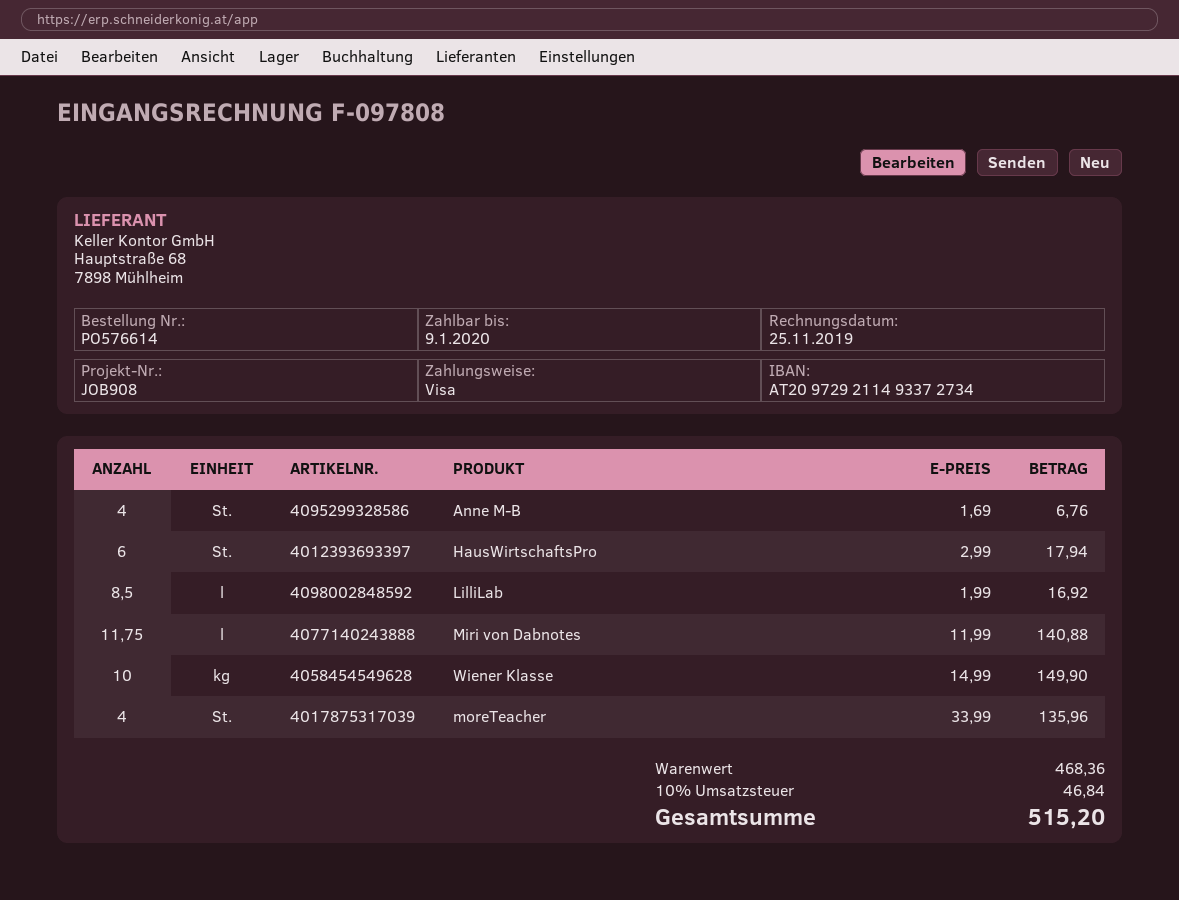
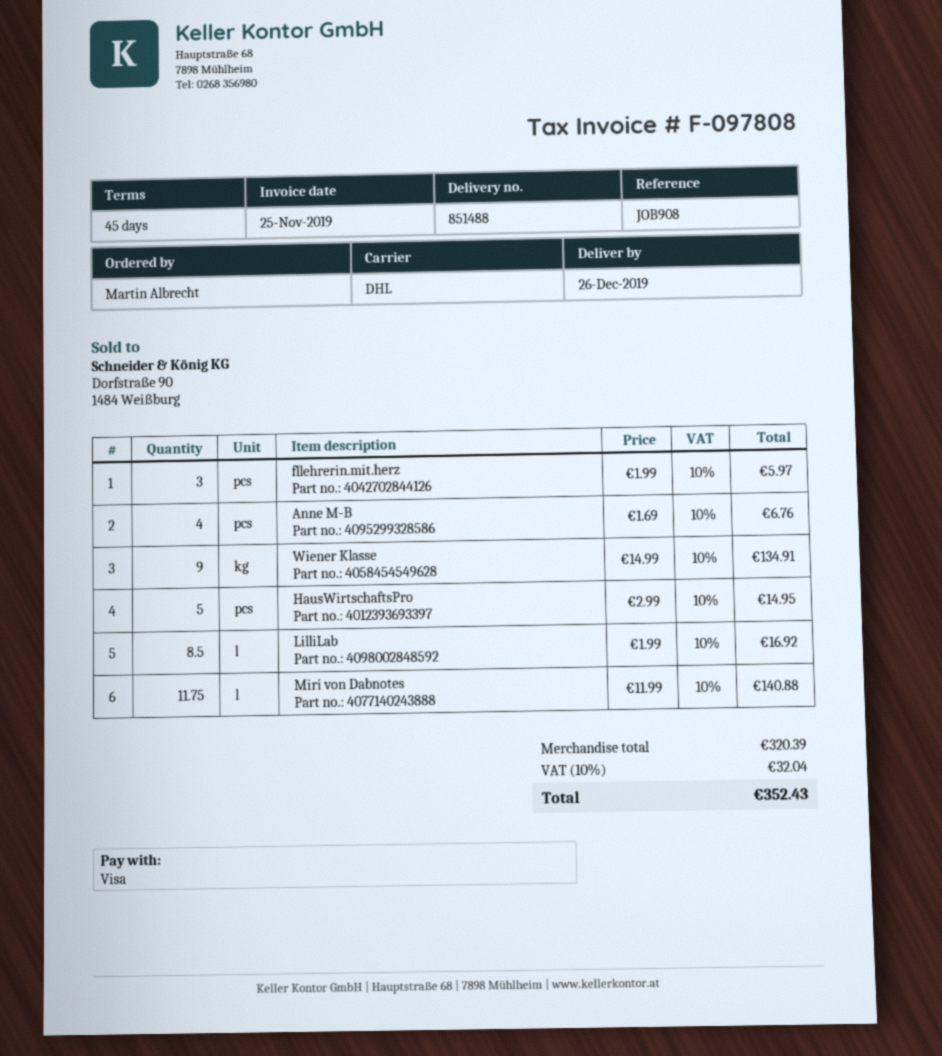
HausWirtschaftsPro: 6 x 2.99 = 17.94 -> 5 x 2.99 = 14.95
Wiener Klasse: 10 x 14.99 = 149.90 -> 9 x 14.99 = 134.91
moreTeacher: 4 x 33.99 = 135.96 -> none
fllehrerin.mit.herz: none -> 3 x 1.99 = 5.97
subtotal: 468.36 -> 320.39
tax: 10% = 46.84 -> 10% = 32.04
total: 515.20 -> 352.43

